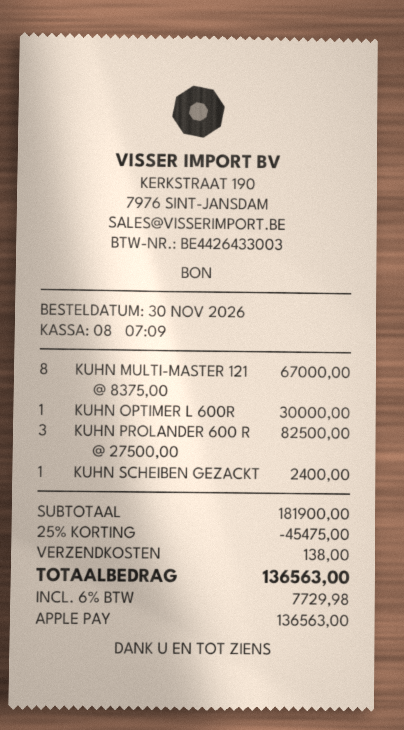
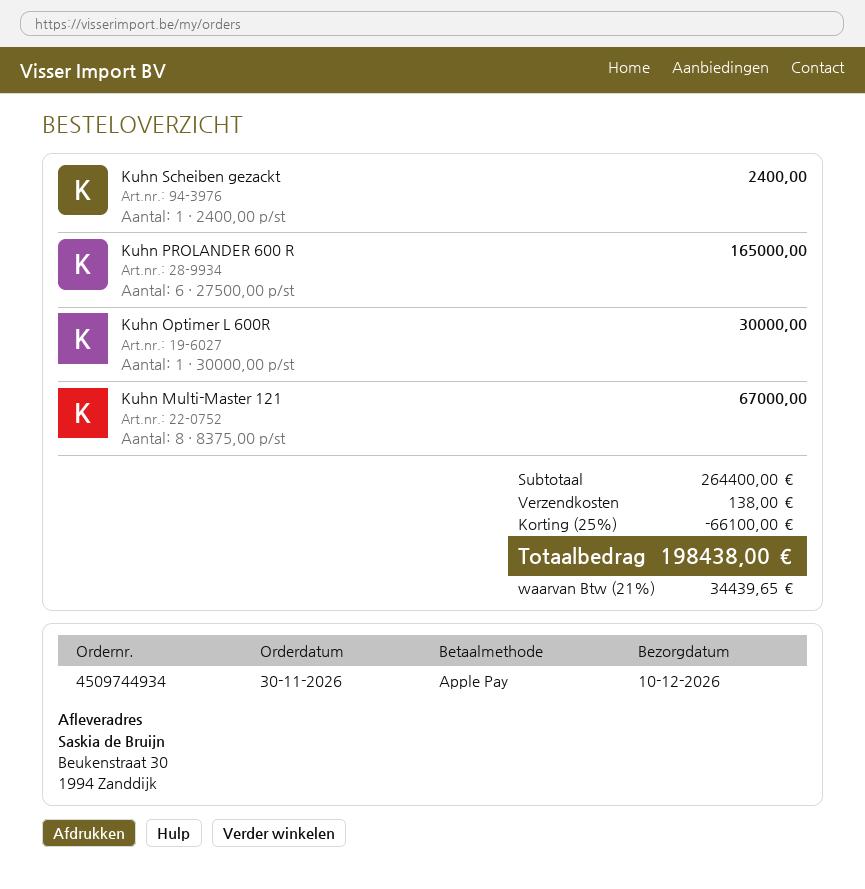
KUHN PROLANDER 600 R: 3 x 27500.00 = 82500.00 -> 6 x 27500.00 = 165000.00
subtotal: 181900.00 -> 264400.00
discount: 25% = 45475.00 -> 25% = 66100.00
tax: 6% = 7729.98 -> 21% = 34439.65
total: 136563.00 -> 198438.00

